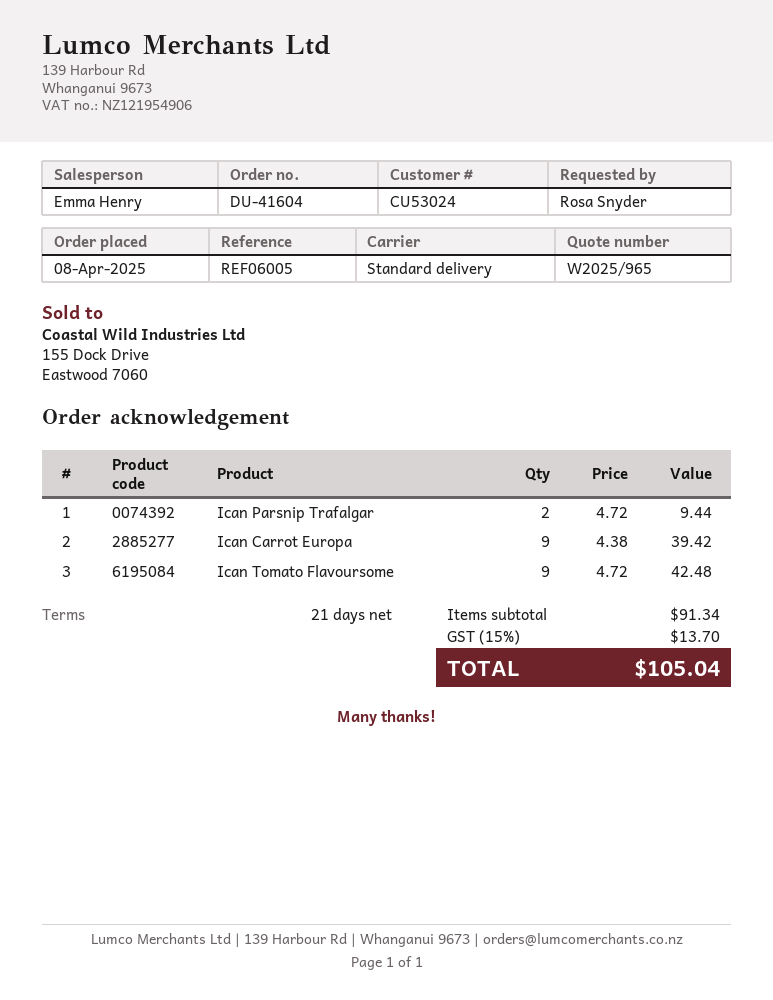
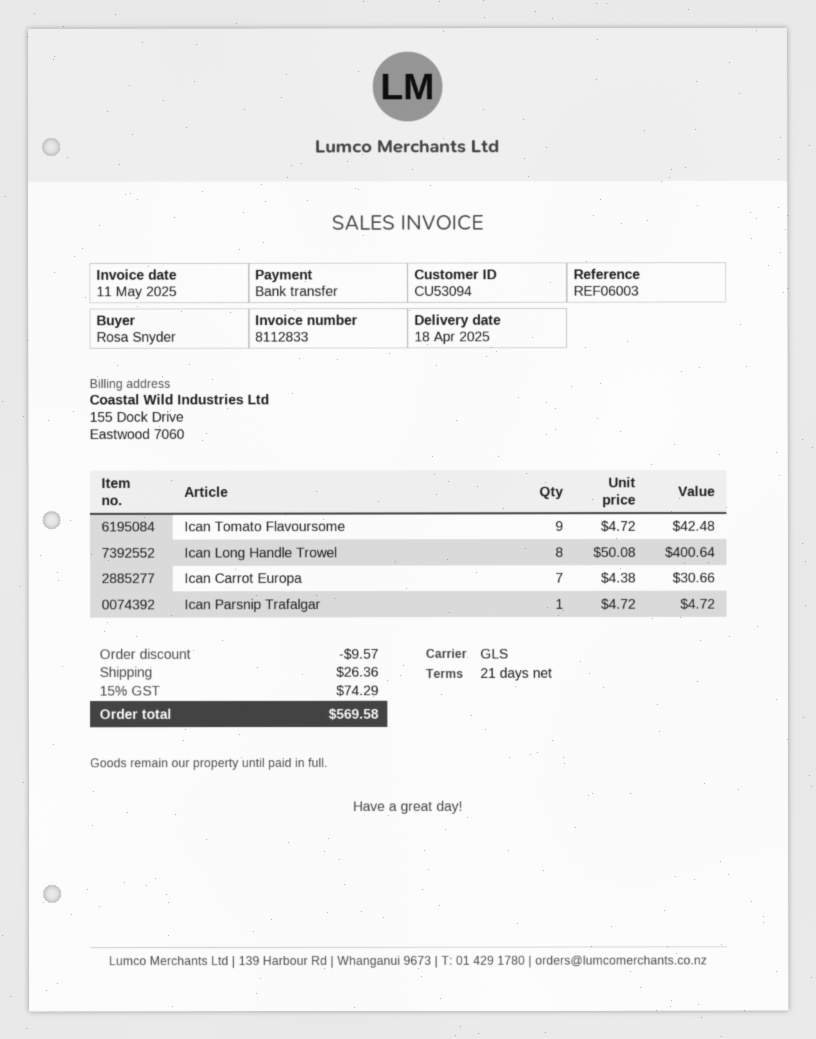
customer number: CU53024 -> CU53094
reference: REF06005 -> REF06003
shipping method: standard -> GLS
Ican Parsnip Trafalgar: 2 x 4.72 = 9.44 -> 1 x 4.72 = 4.72
Ican Carrot Europa: 9 x 4.38 = 39.42 -> 7 x 4.38 = 30.66
Ican Long Handle Trowel: none -> 8 x 50.08 = 400.64
discount: none -> 9.57
shipping: none -> 26.36
tax: 15% = 13.70 -> 15% = 74.29
total: 105.04 -> 569.58

